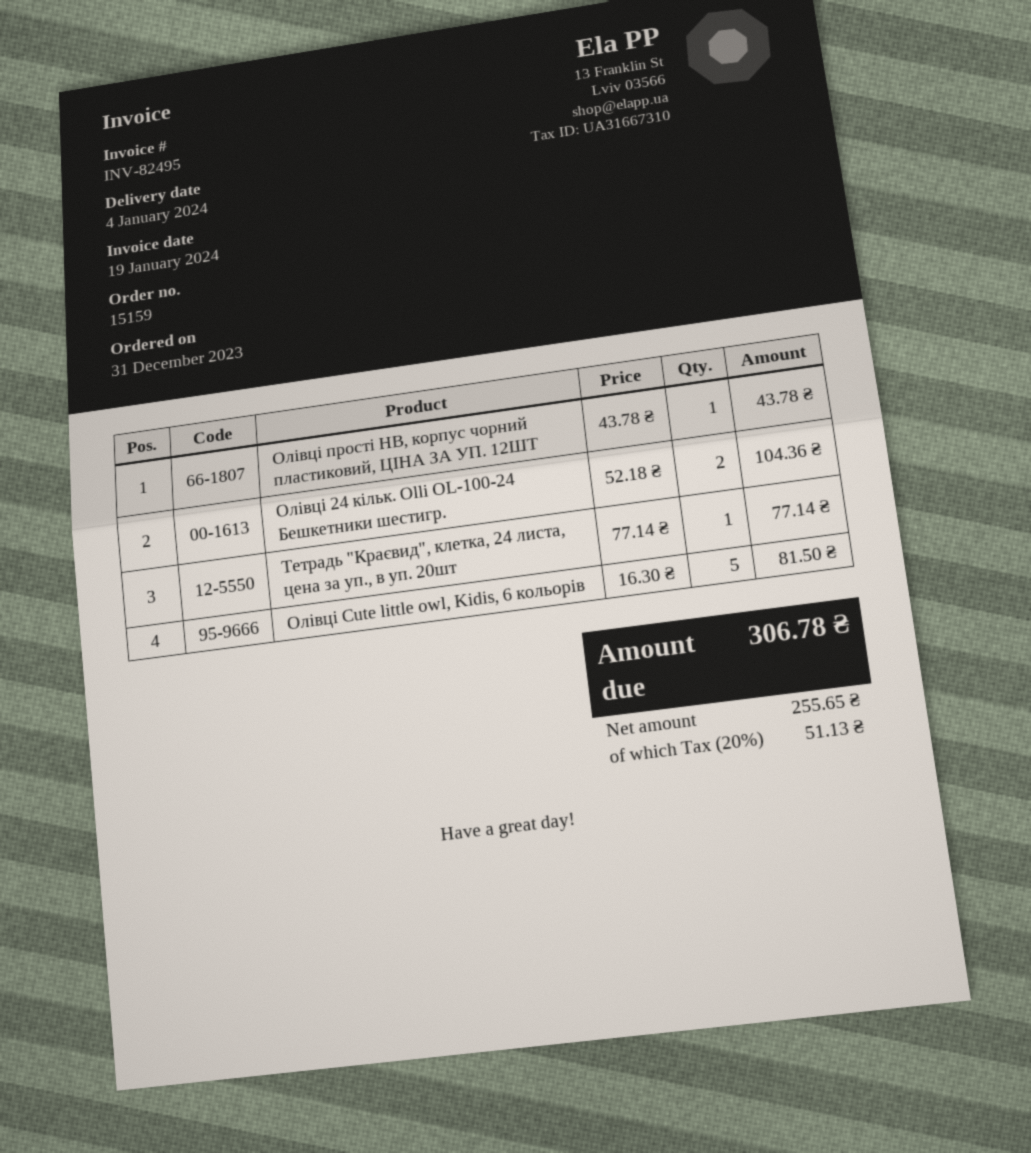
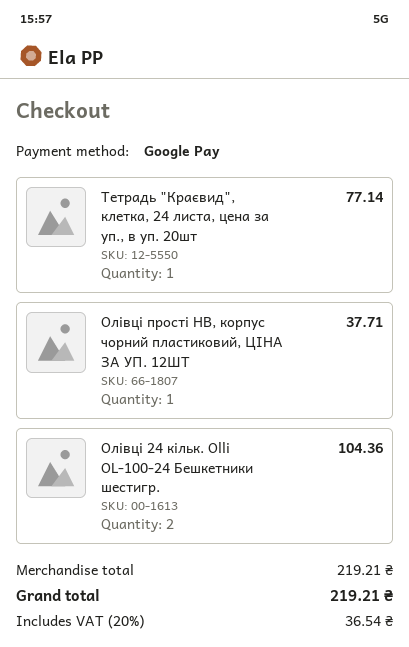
Олівці прості НВ, корпус чорний пластиковий, ЦІНА ЗА УП. 12ШТ: 1 for 43.78 -> 1 for 37.71
Олівці Cute little owl, Kidis, 6 кольорів: 5 for 81.50 -> none
tax: 20% = 51.13 -> 20% = 36.54
total: 306.78 -> 219.21

